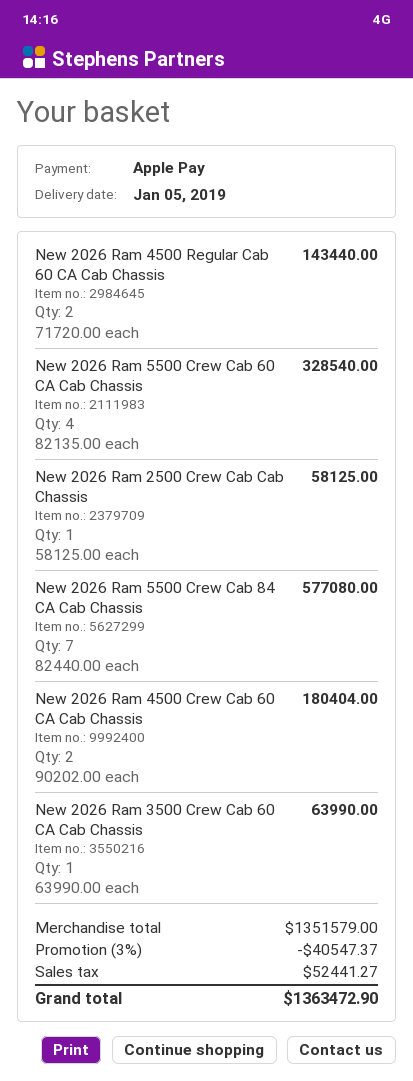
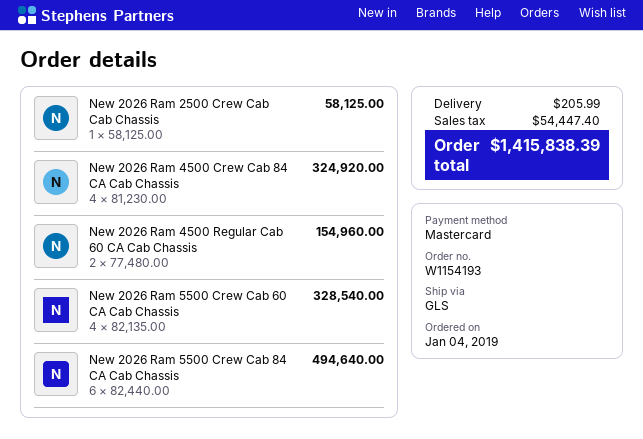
payment method: Apple Pay -> Mastercard
New 2026 Ram 4500 Regular Cab 60 CA Cab Chassis: 2 x 71720.00 = 143440.00 -> 2 x 77480.00 = 154960.00
New 2026 Ram 5500 Crew Cab 84 CA Cab Chassis: 7 x 82440.00 = 577080.00 -> 6 x 82440.00 = 494640.00
New 2026 Ram 4500 Crew Cab 60 CA Cab Chassis: 2 x 90202.00 = 180404.00 -> none
New 2026 Ram 3500 Crew Cab 60 CA Cab Chassis: 1 x 63990.00 = 63990.00 -> none
New 2026 Ram 4500 Crew Cab 84 CA Cab Chassis: none -> 4 x 81230.00 = 324920.00
discount: 3% = 40547.37 -> none
shipping: none -> 205.99
tax: 52441.27 -> 54447.40
total: 1363472.90 -> 1415838.39

